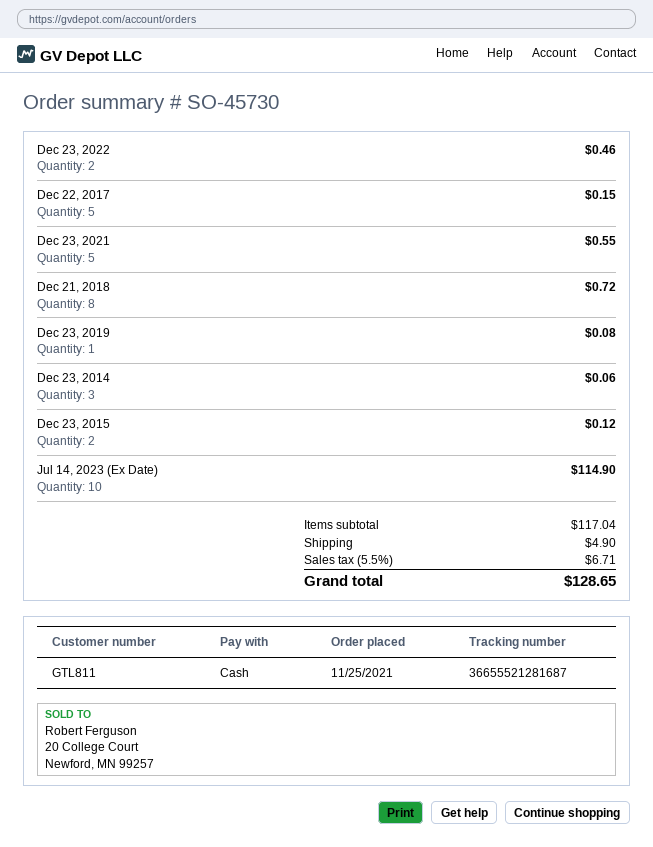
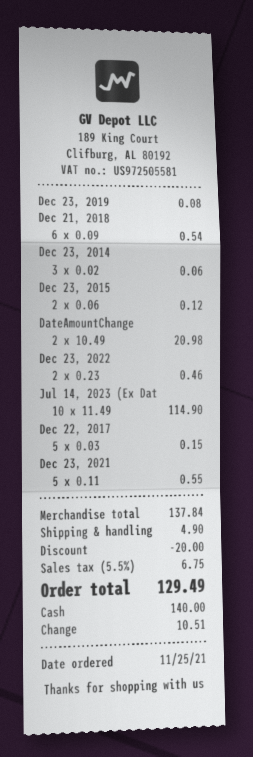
Dec 21, 2018: 8 for 0.72 -> 6 for 0.54
DateAmountChange: none -> 2 for 20.98
subtotal: 117.04 -> 137.84
discount: none -> 20.00
tax: 5.5% = 6.71 -> 5.5% = 6.75
total: 128.65 -> 129.49

